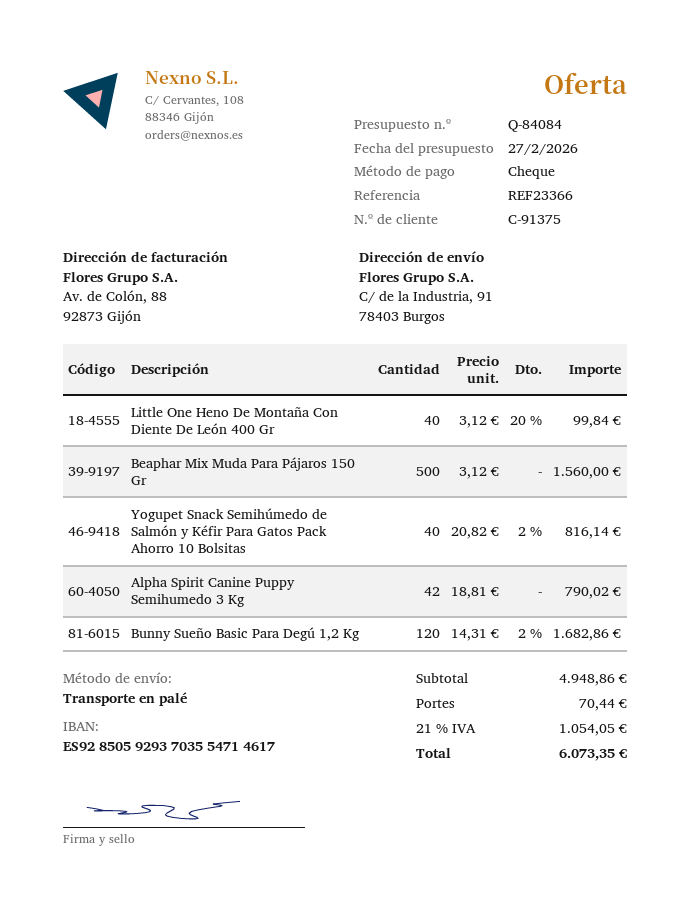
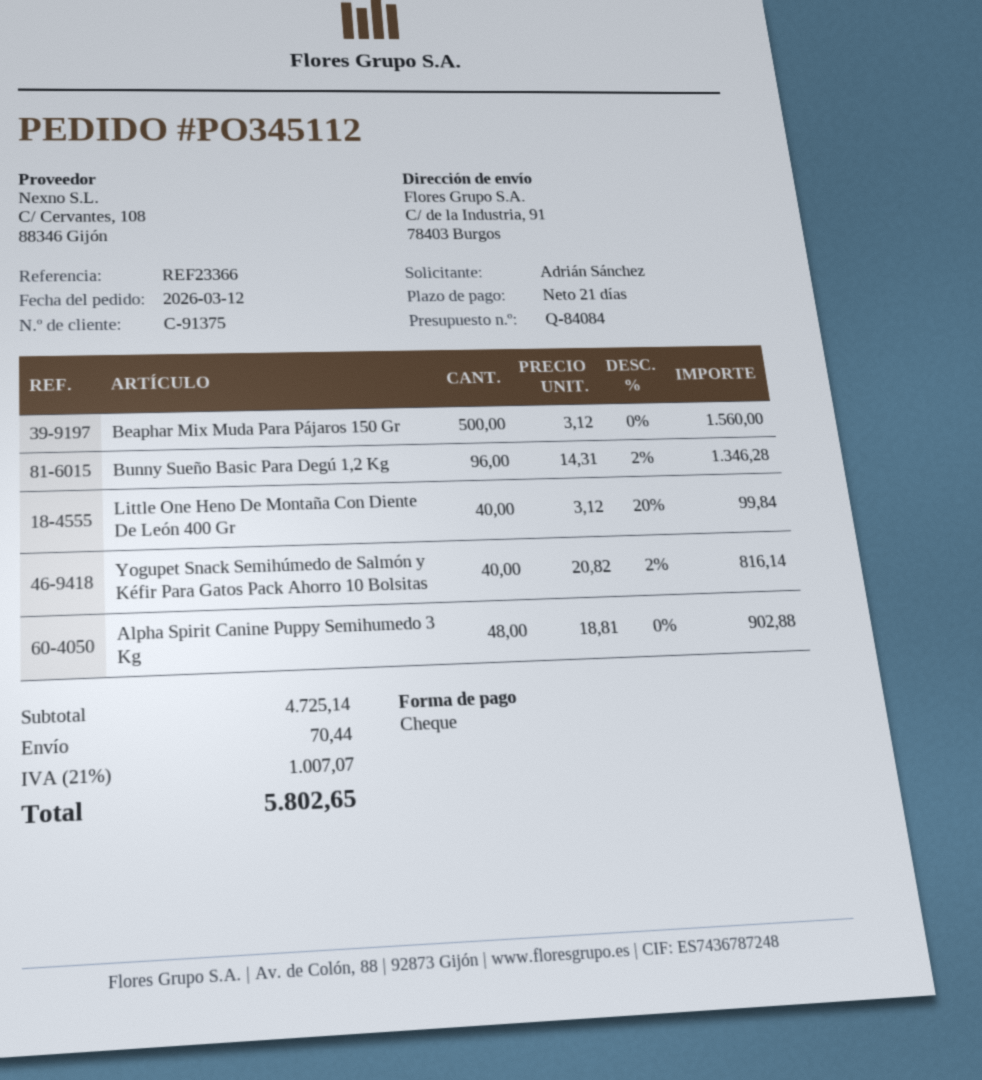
Alpha Spirit Canine Puppy Semihumedo 3 Kg: 42 x 18.81 = 790.02 -> 48 x 18.81 = 902.88
Bunny Sueño Basic Para Degú 1,2 Kg: 120 x 14.31 - 2% = 1682.86 -> 96 x 14.31 - 2% = 1346.28
subtotal: 4948.86 -> 4725.14
tax: 21% = 1054.05 -> 21% = 1007.07
total: 6073.35 -> 5802.65

